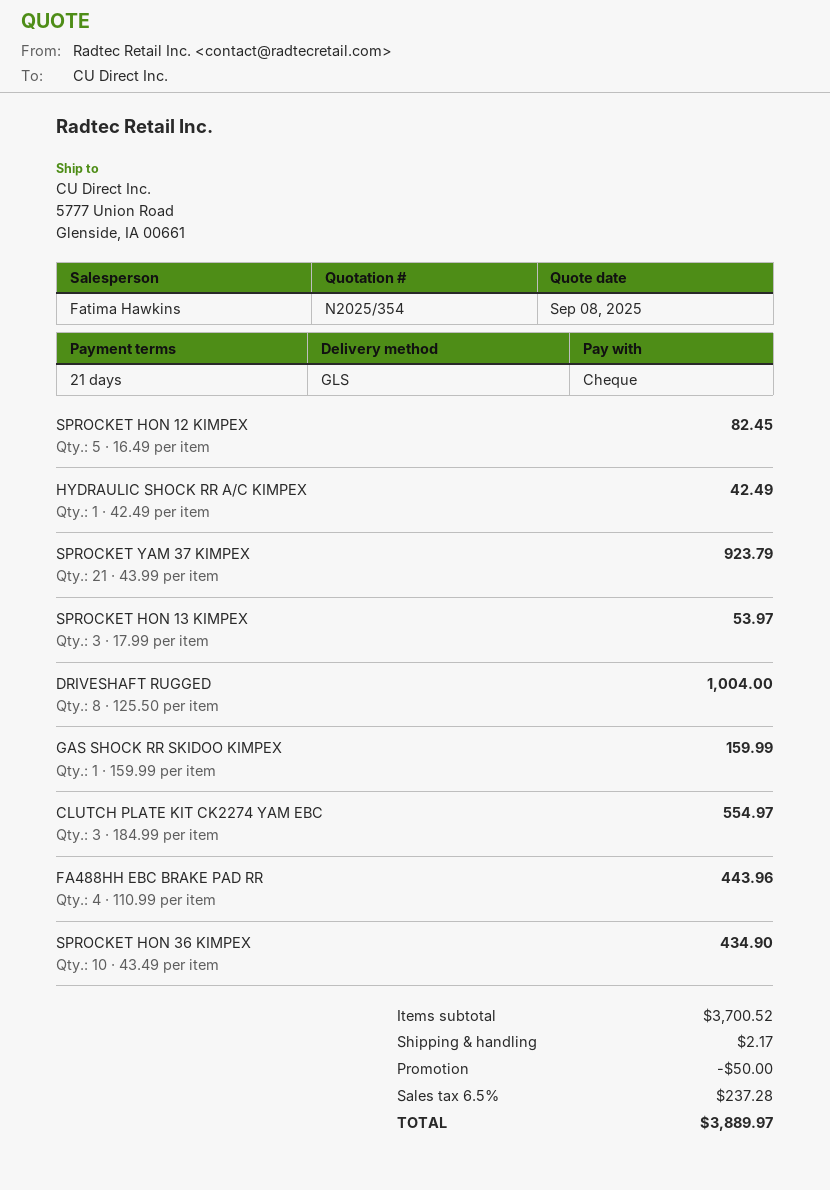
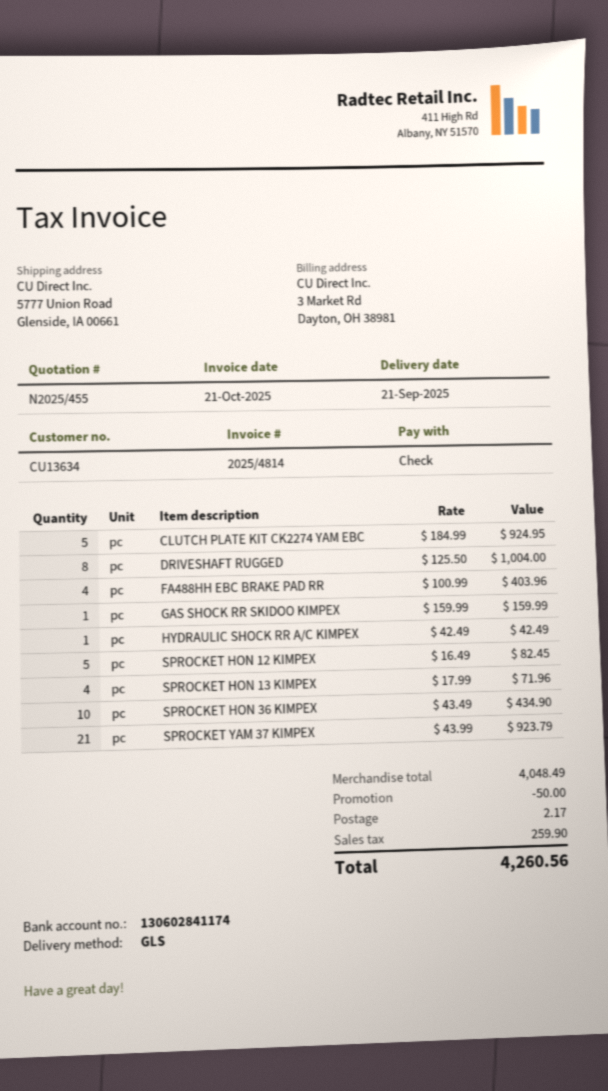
quote number: N2025/354 -> N2025/455
SPROCKET HON 13 KIMPEX: 3 x 17.99 = 53.97 -> 4 x 17.99 = 71.96
CLUTCH PLATE KIT CK2274 YAM EBC: 3 x 184.99 = 554.97 -> 5 x 184.99 = 924.95
FA488HH EBC BRAKE PAD RR: 4 x 110.99 = 443.96 -> 4 x 100.99 = 403.96
subtotal: 3700.52 -> 4048.49
tax: 237.28 -> 259.90
total: 3889.97 -> 4260.56

